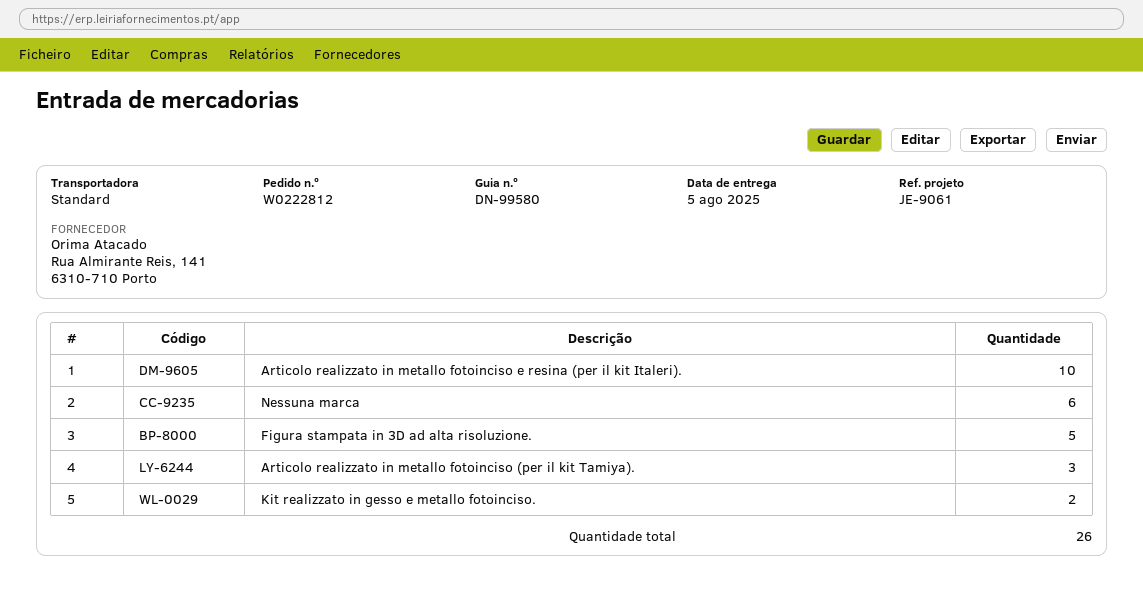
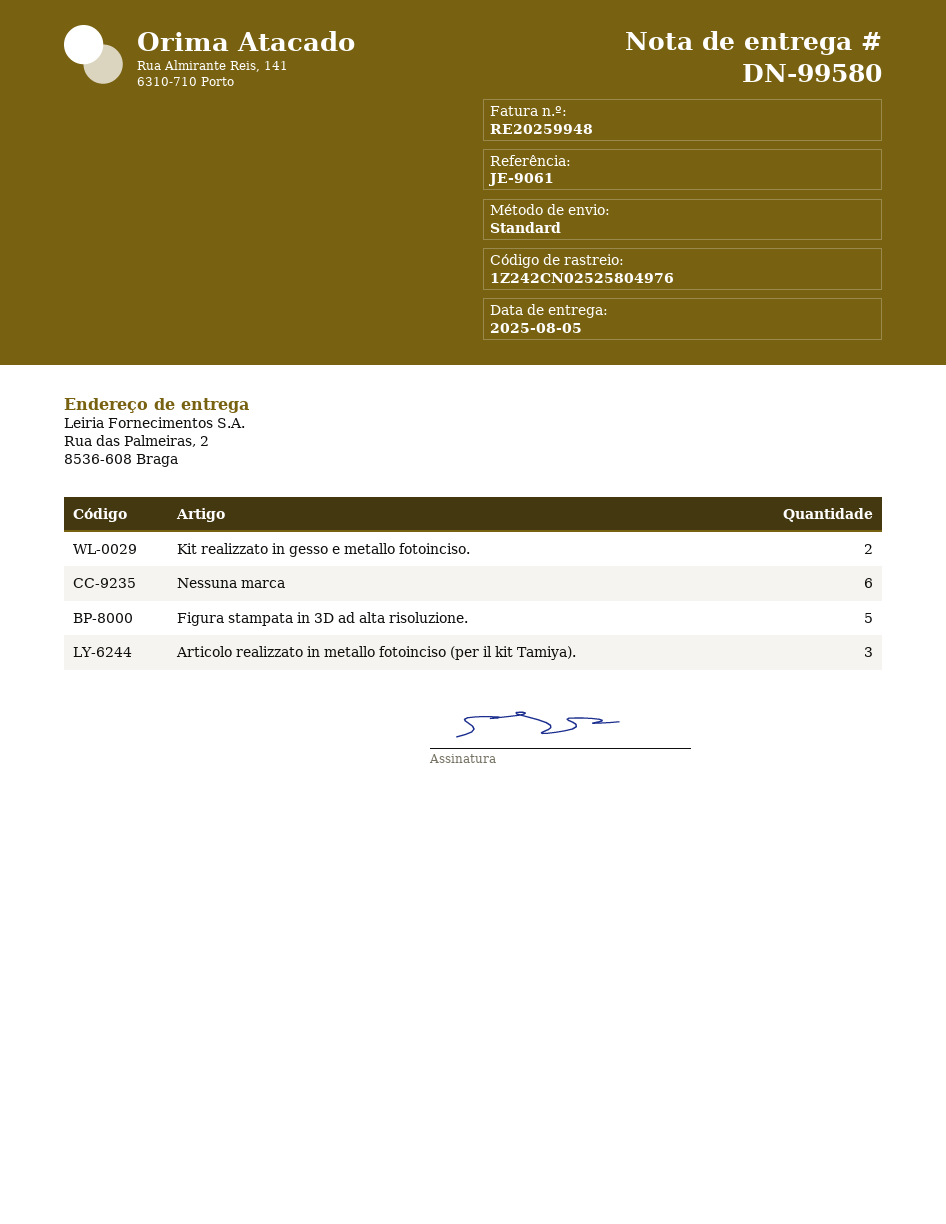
Articolo realizzato in metallo fotoinciso e resina (per il kit Italeri).: 10 -> none

